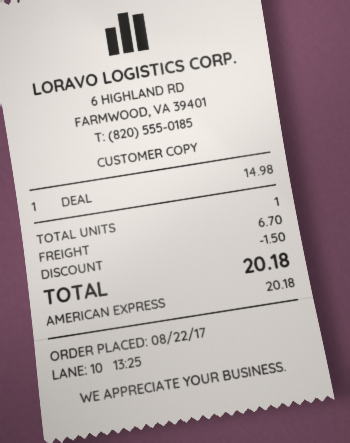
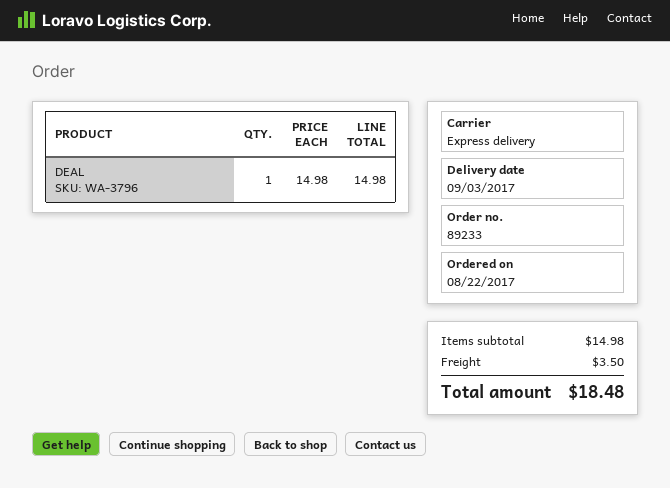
discount: 1.50 -> none
shipping: 6.70 -> 3.50
total: 20.18 -> 18.48

